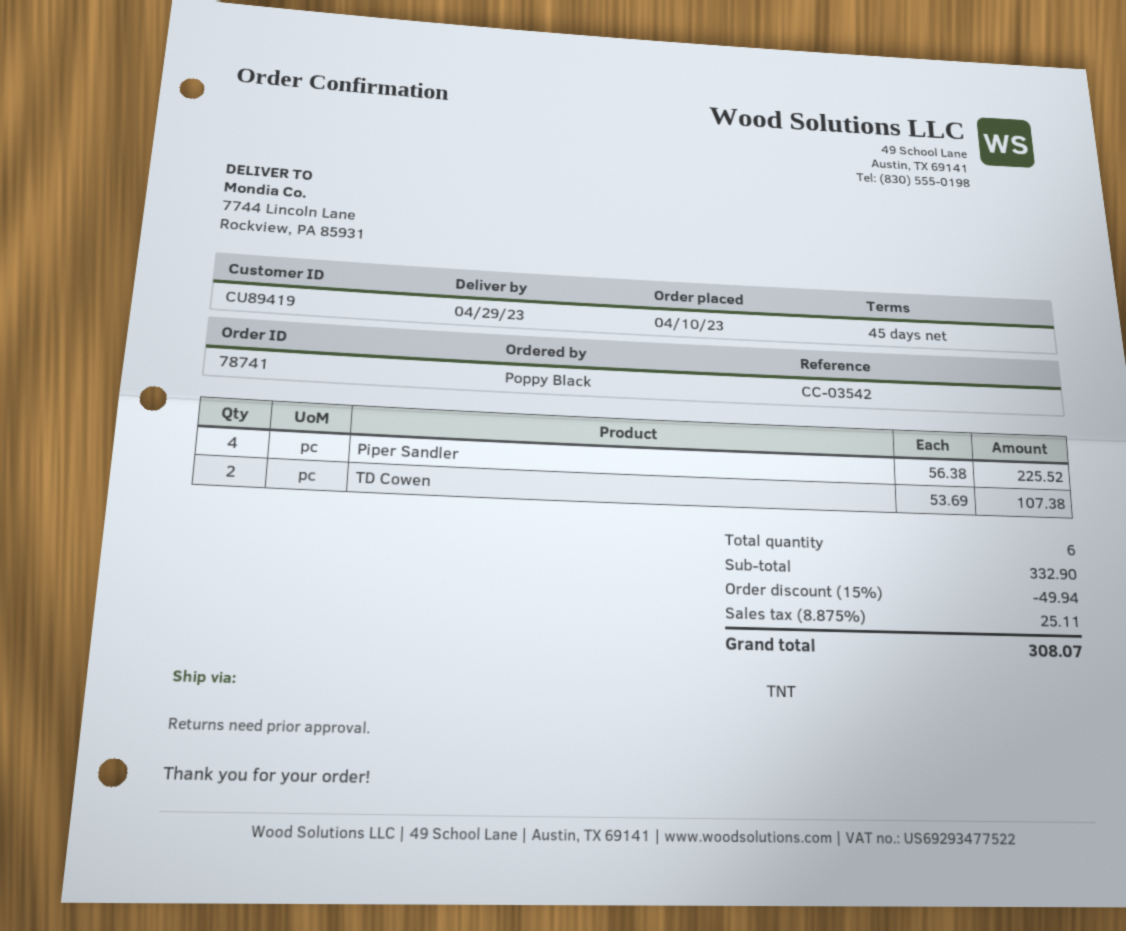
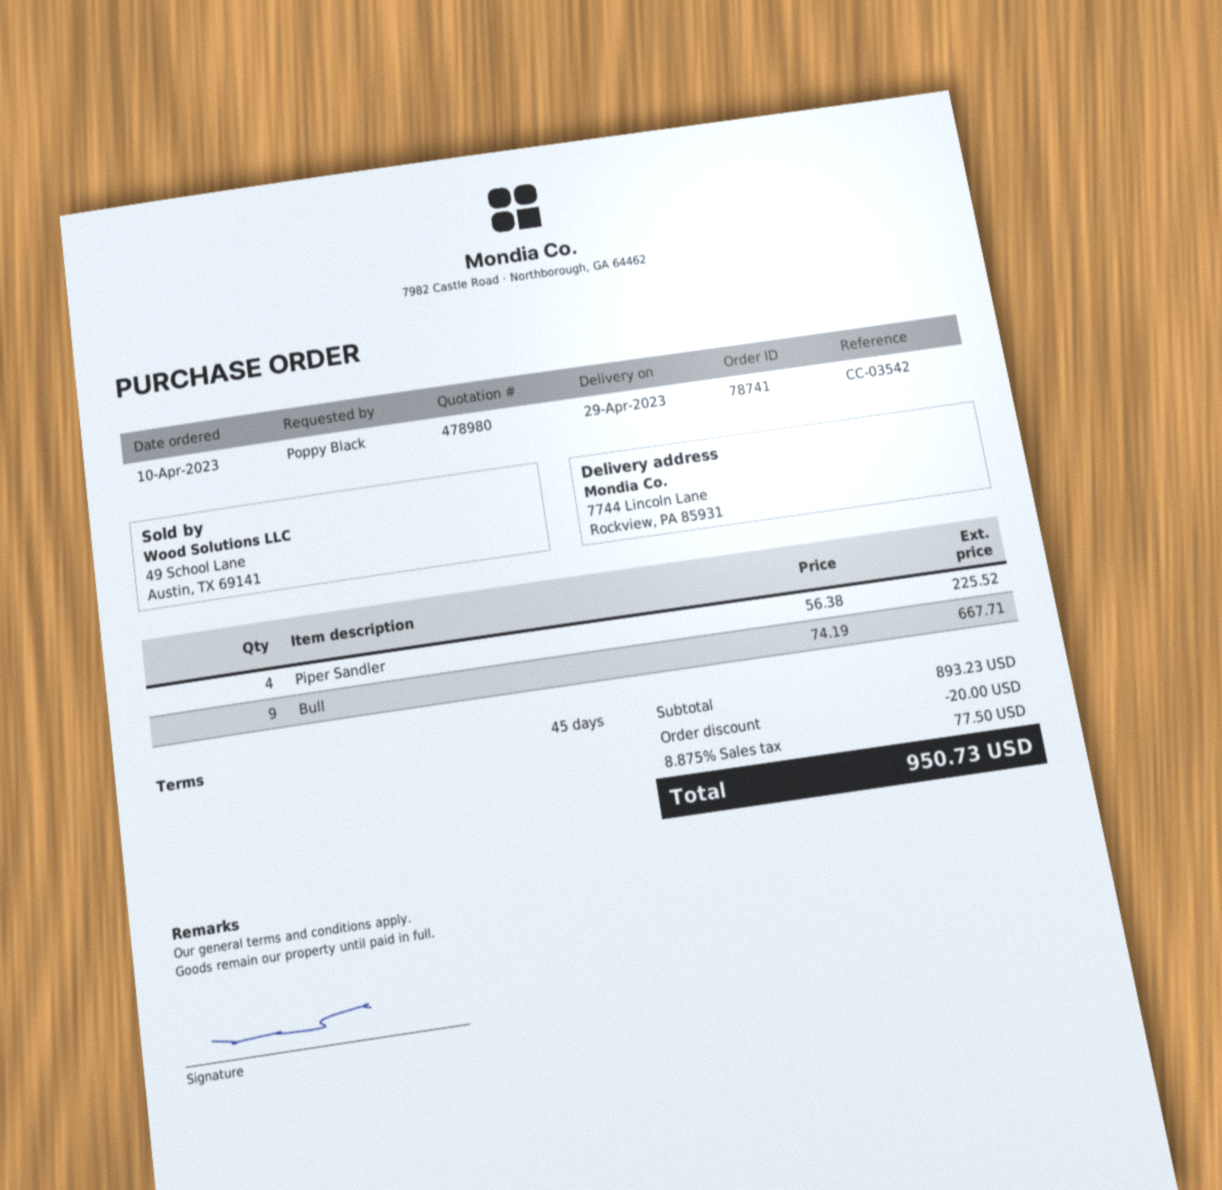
TD Cowen: 2 x 53.69 = 107.38 -> none
Bull: none -> 9 x 74.19 = 667.71
subtotal: 332.90 -> 893.23
discount: 49.94 -> 20.00
tax: 8.875% = 25.11 -> 8.875% = 77.50
total: 308.07 -> 950.73

